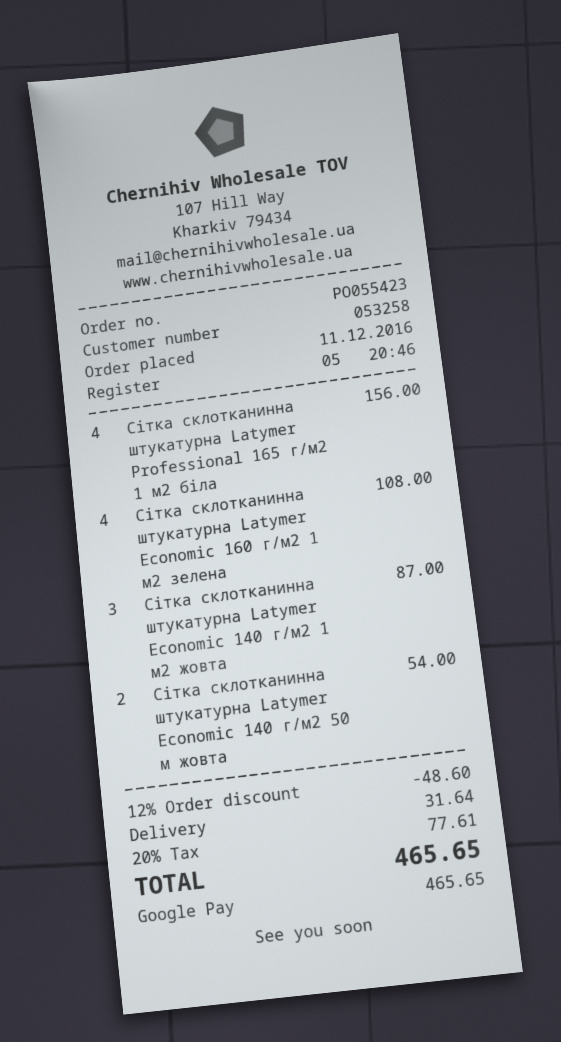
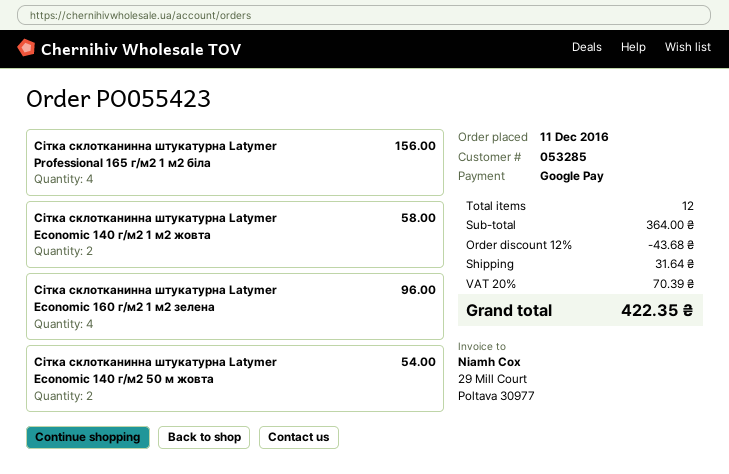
customer number: 053258 -> 053285
Сітка склотканинна штукатурна Latymer Economic 160 г/м2 1 м2 зелена: 4 for 108.00 -> 4 for 96.00
Сітка склотканинна штукатурна Latymer Economic 140 г/м2 1 м2 жовта: 3 for 87.00 -> 2 for 58.00
discount: 12% = 48.60 -> 12% = 43.68
tax: 20% = 77.61 -> 20% = 70.39
total: 465.65 -> 422.35

